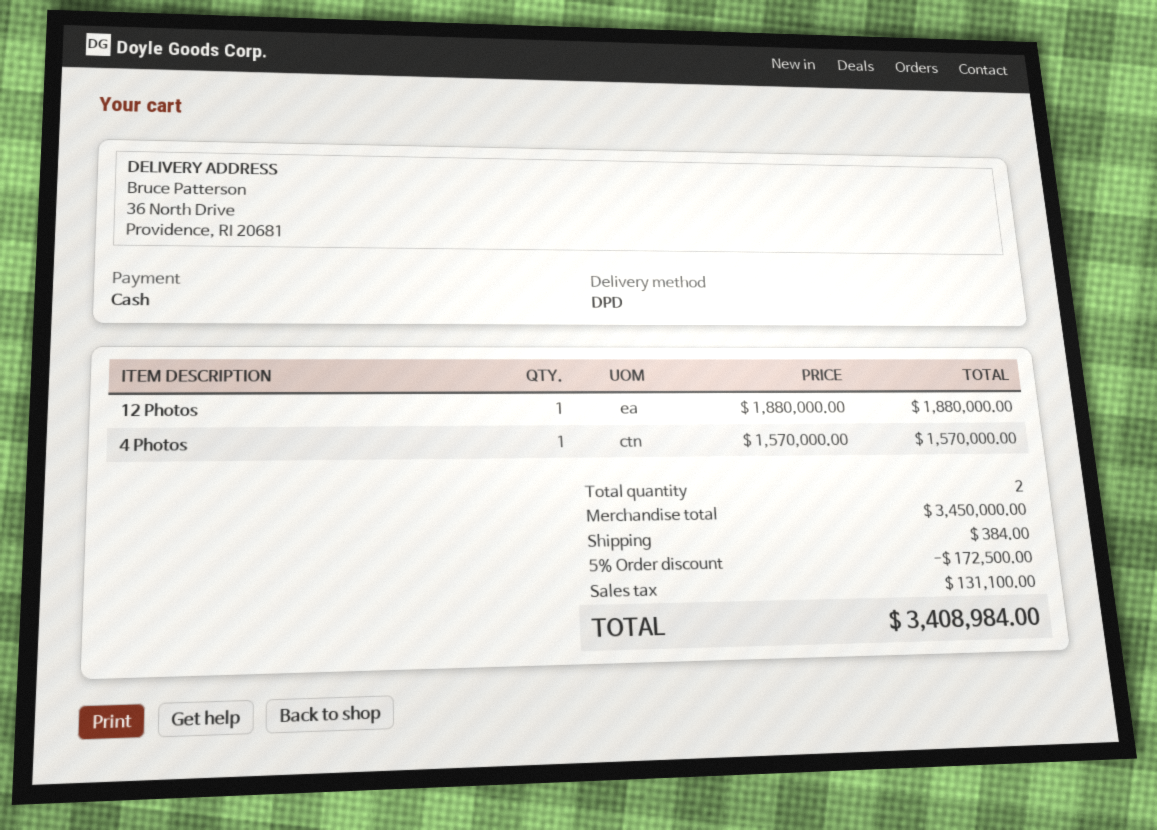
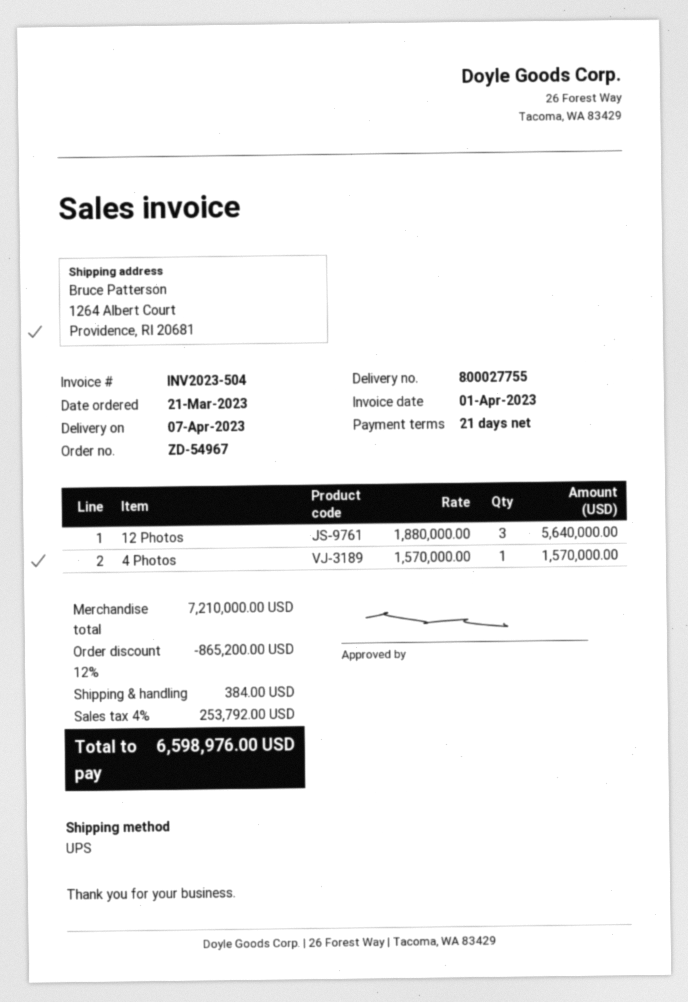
shipping method: DPD -> UPS
ship to: 36 North Drive, Providence, RI 20681 -> 1264 Albert Court, Providence, RI 20681
12 Photos: 1 x 1880000.00 = 1880000.00 -> 3 x 1880000.00 = 5640000.00
subtotal: 3450000.00 -> 7210000.00
discount: 5% = 172500.00 -> 12% = 865200.00
tax: 131100.00 -> 253792.00
total: 3408984.00 -> 6598976.00

